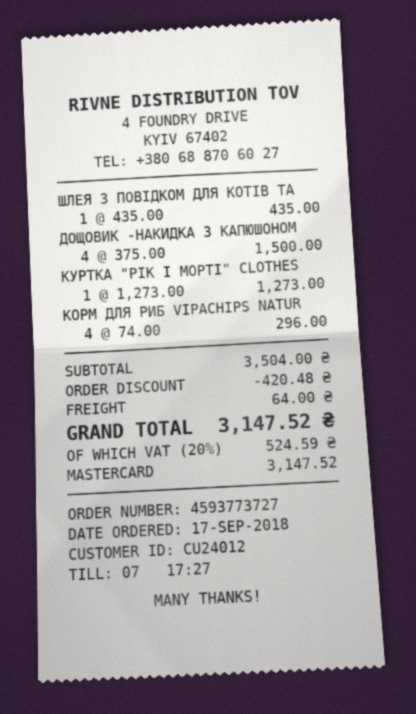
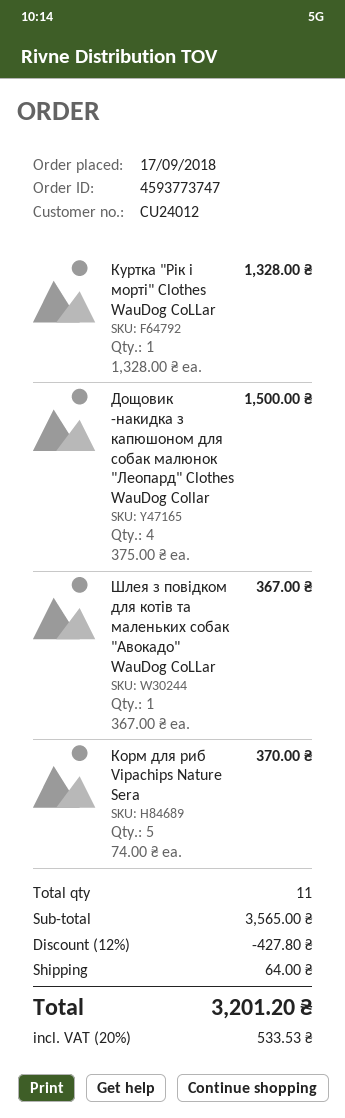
order number: 4593773727 -> 4593773747
ШЛЕЯ З ПОВІДКОМ ДЛЯ КОТІВ ТА: 1 x 435.00 = 435.00 -> 1 x 367.00 = 367.00
КУРТКА "РІК І МОРТІ" CLOTHES: 1 x 1273.00 = 1273.00 -> 1 x 1328.00 = 1328.00
КОРМ ДЛЯ РИБ VIPACHIPS NATUR: 4 x 74.00 = 296.00 -> 5 x 74.00 = 370.00
subtotal: 3504.00 -> 3565.00
discount: 420.48 -> 427.80
tax: 20% = 524.59 -> 20% = 533.53
total: 3147.52 -> 3201.20

